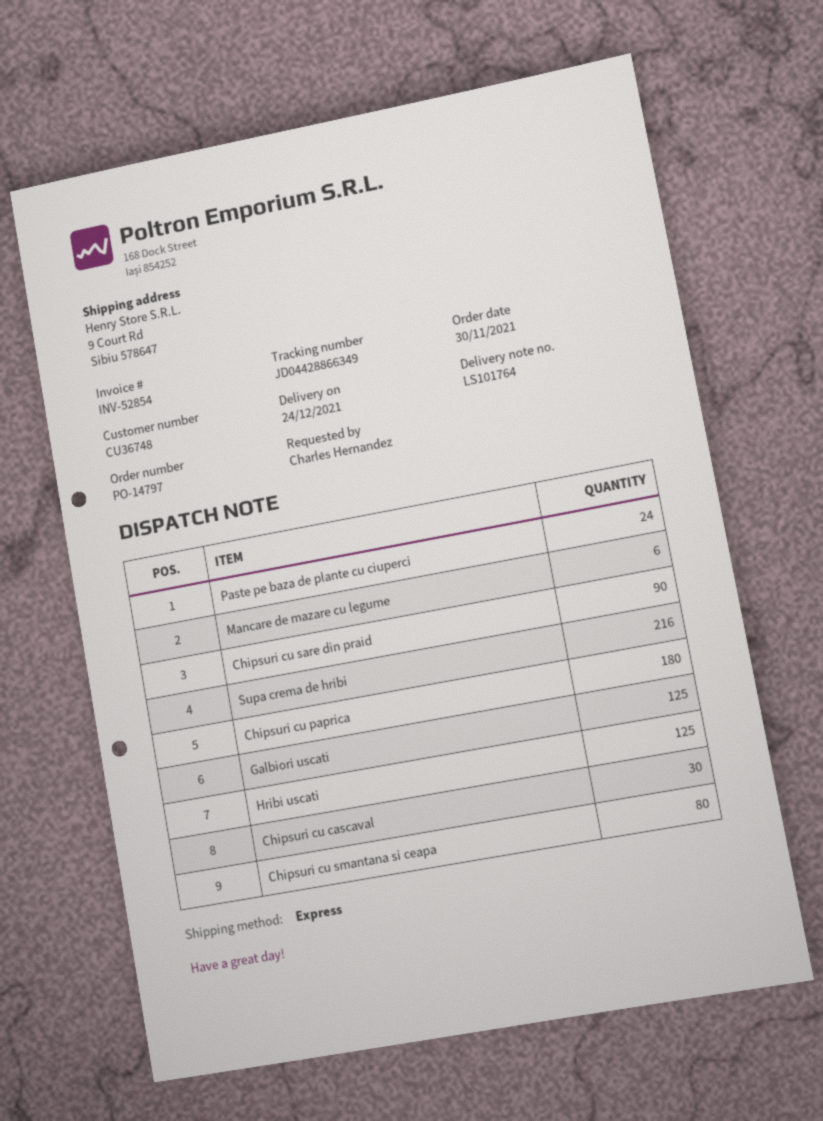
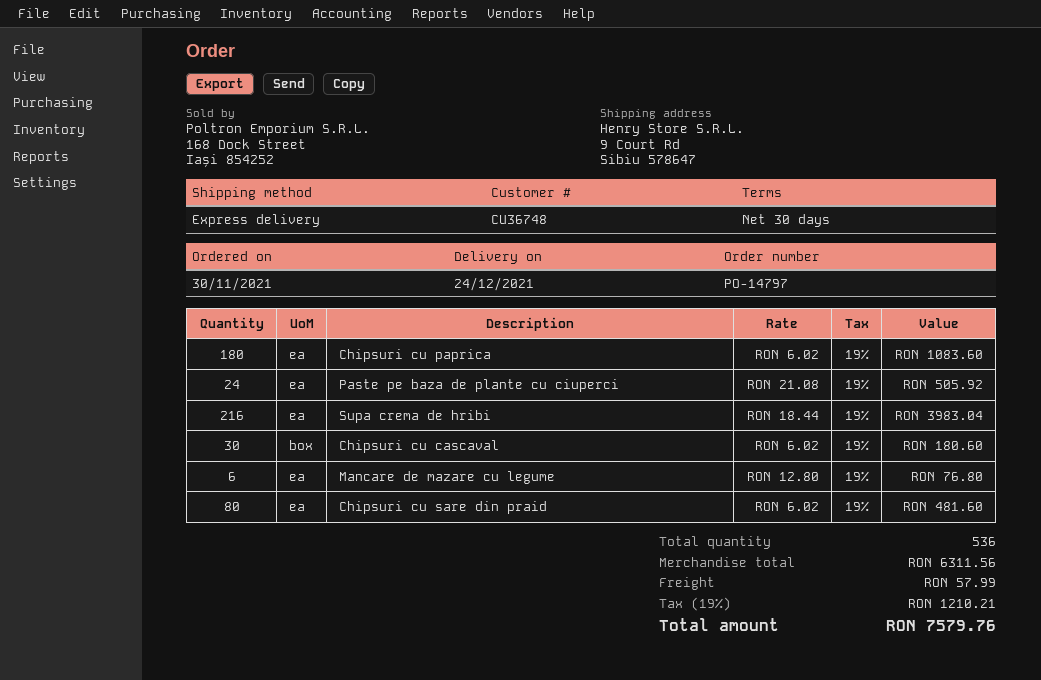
Chipsuri cu sare din praid: 90 -> 80
Galbiori uscati: 125 -> none
Hribi uscati: 125 -> none
Chipsuri cu smantana si ceapa: 80 -> none

